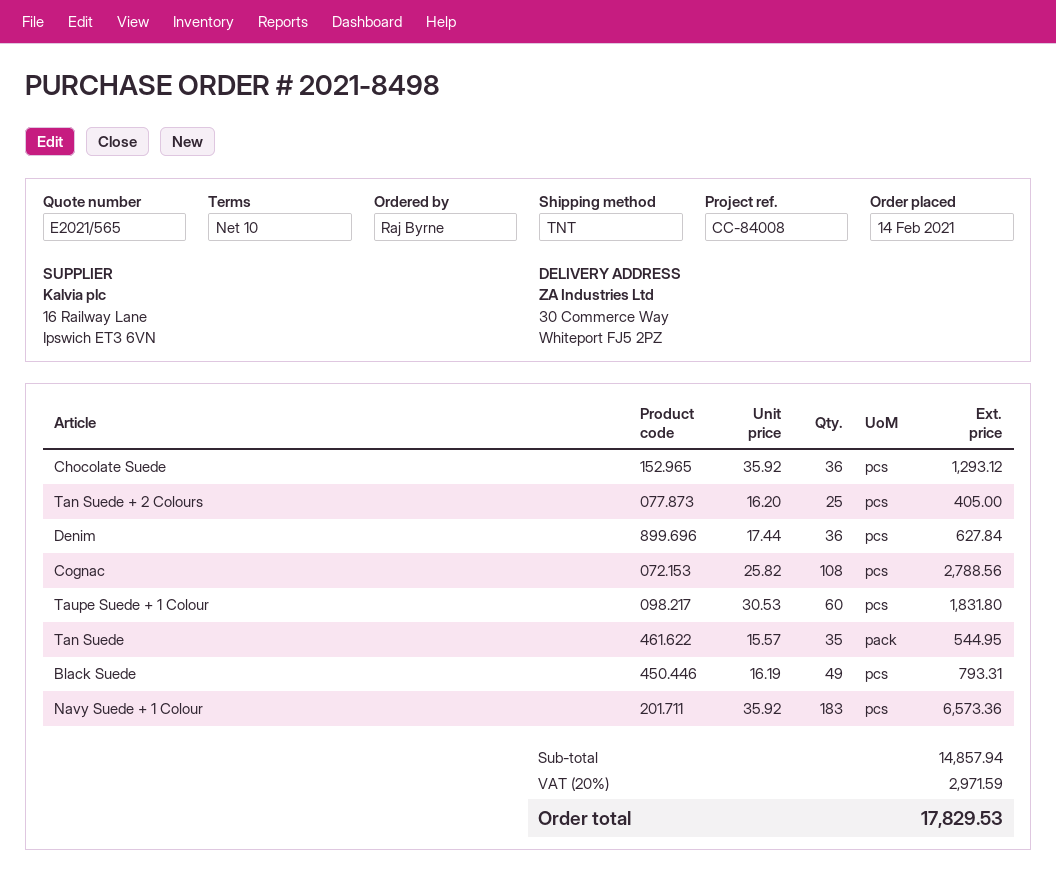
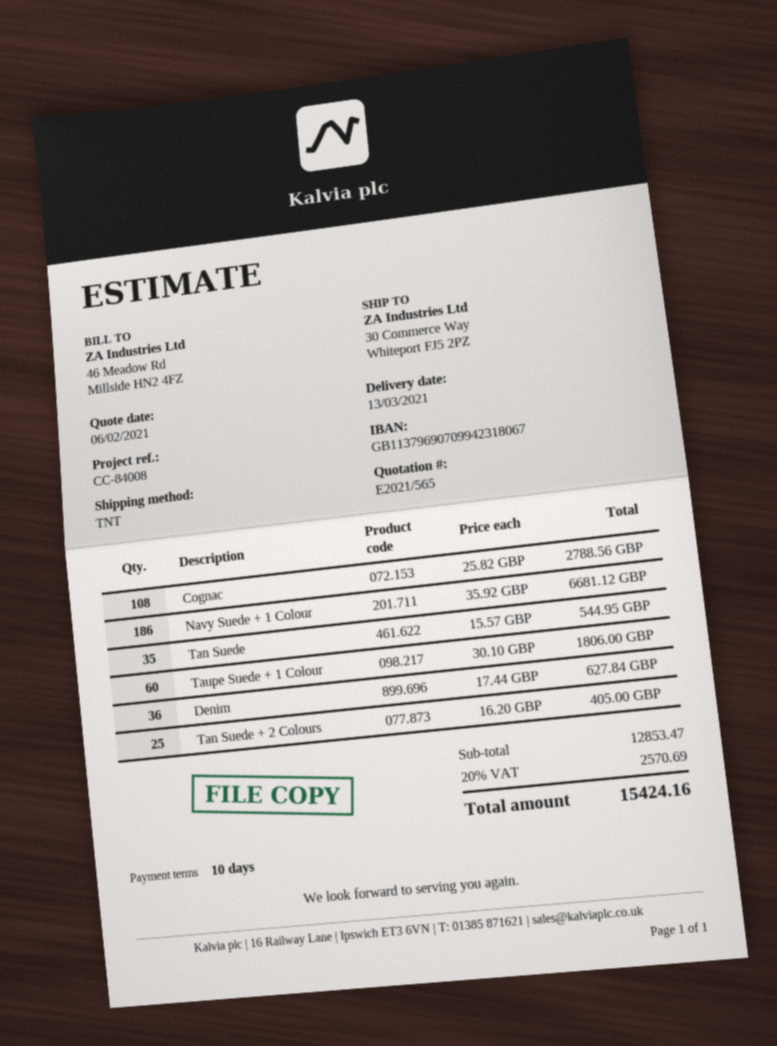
Chocolate Suede: 36 x 35.92 = 1293.12 -> none
Taupe Suede + 1 Colour: 60 x 30.53 = 1831.80 -> 60 x 30.10 = 1806.00
Black Suede: 49 x 16.19 = 793.31 -> none
Navy Suede + 1 Colour: 183 x 35.92 = 6573.36 -> 186 x 35.92 = 6681.12
subtotal: 14857.94 -> 12853.47
tax: 20% = 2971.59 -> 20% = 2570.69
total: 17829.53 -> 15424.16

